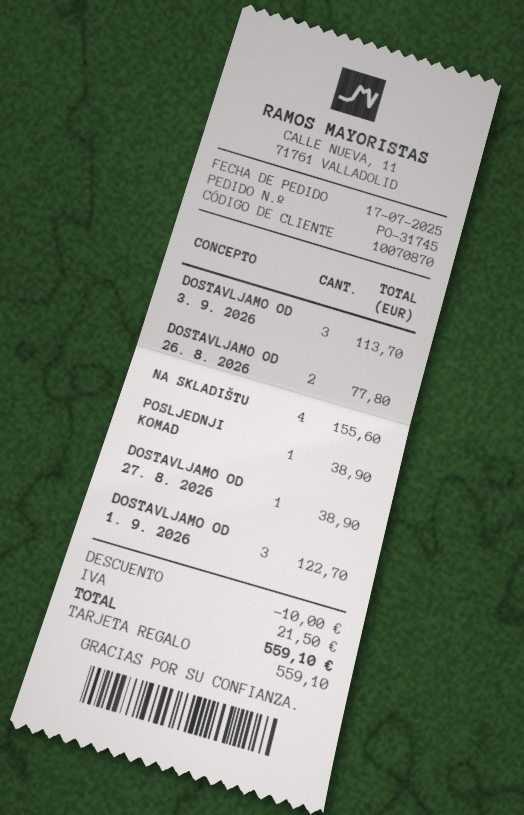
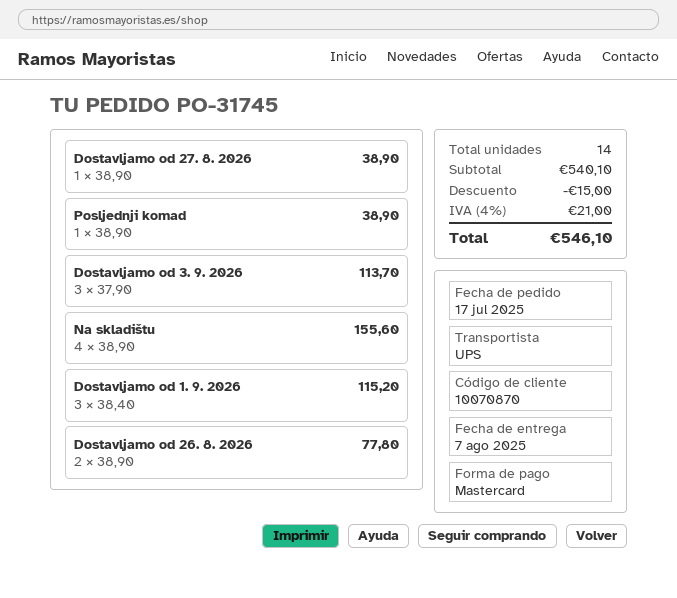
payment method: gift card -> Mastercard
DOSTAVLJAMO OD 1. 9. 2026: 3 for 122.70 -> 3 for 115.20
discount: 10.00 -> 15.00
tax: 21.50 -> 21.00
total: 559.10 -> 546.10

